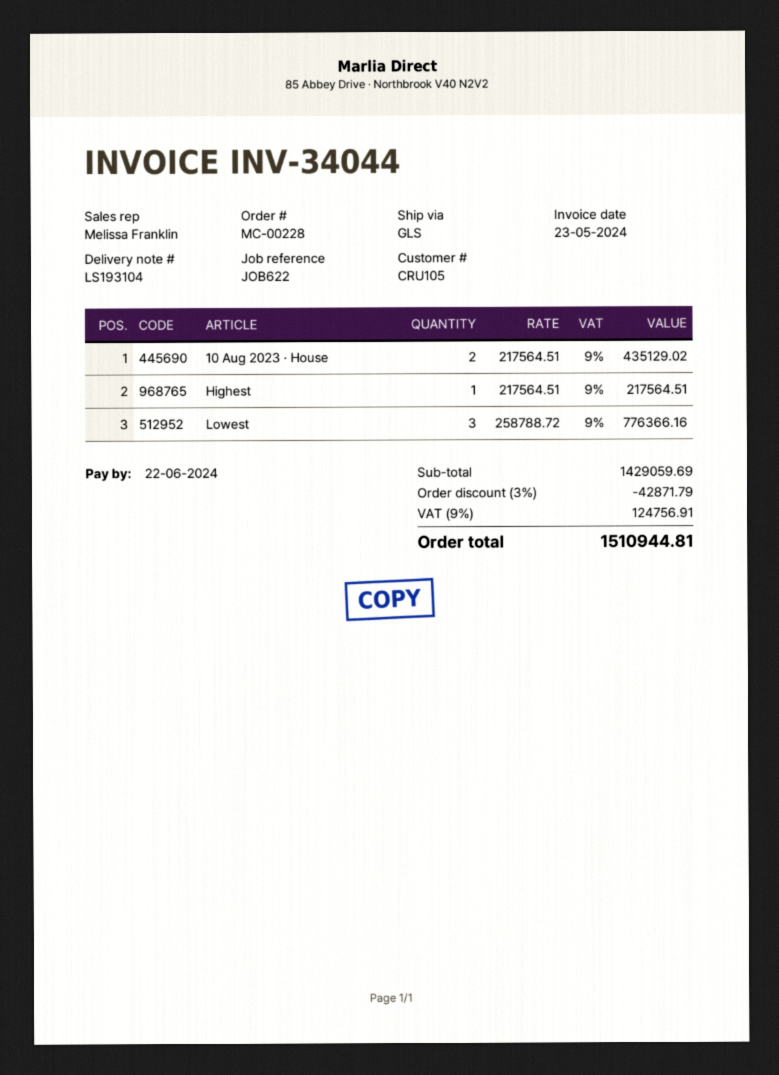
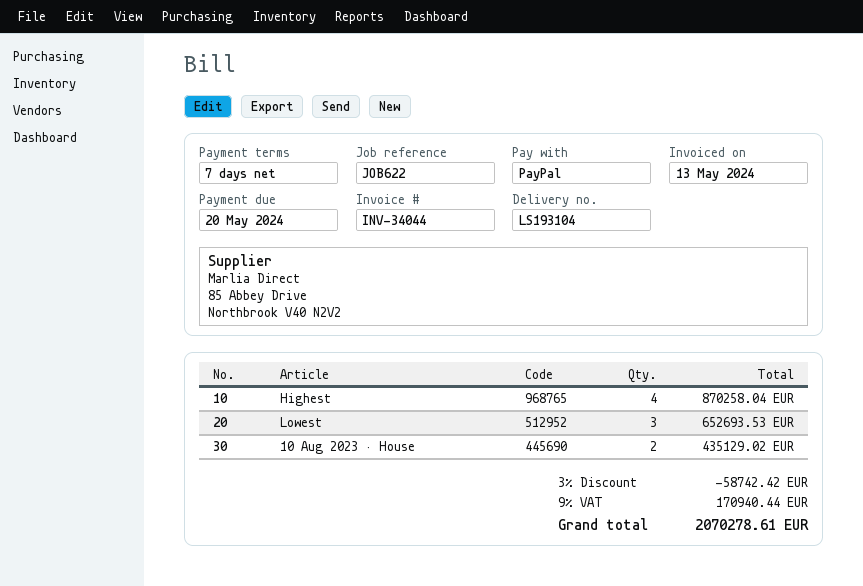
invoice date: 2024-05-23 -> 2024-05-13
due date: 2024-06-22 -> 2024-05-20
Highest: 1 for 217564.51 -> 4 for 870258.04
Lowest: 3 for 776366.16 -> 3 for 652693.53
discount: 3% = 42871.79 -> 3% = 58742.42
tax: 9% = 124756.91 -> 9% = 170940.44
total: 1510944.81 -> 2070278.61

